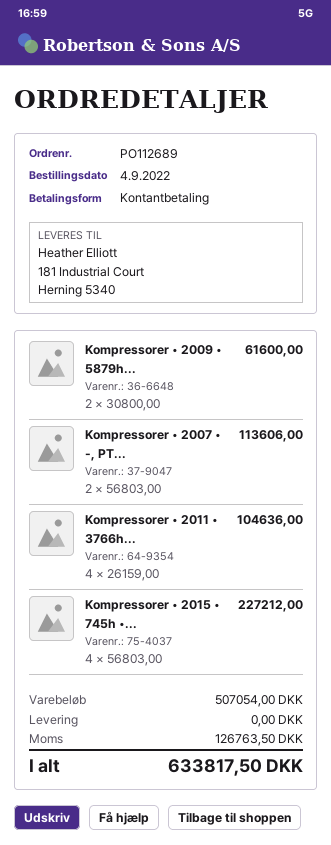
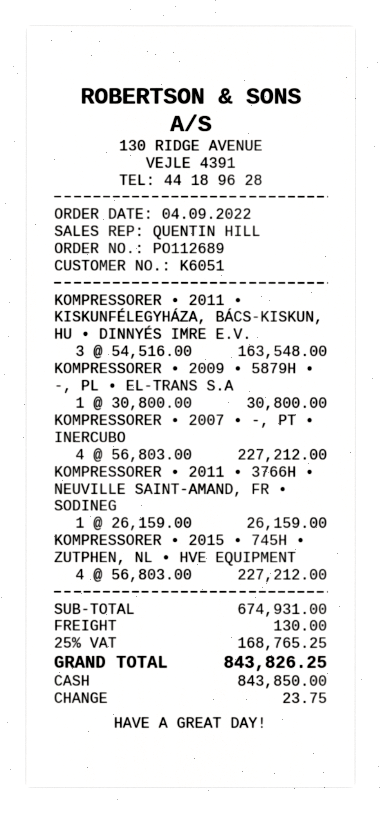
Kompressorer • 2009 • 5879h...: 2 x 30800.00 = 61600.00 -> 1 x 30800.00 = 30800.00
Kompressorer • 2007 • -, PT...: 2 x 56803.00 = 113606.00 -> 4 x 56803.00 = 227212.00
Kompressorer • 2011 • 3766h...: 4 x 26159.00 = 104636.00 -> 1 x 26159.00 = 26159.00
KOMPRESSORER • 2011 • KISKUNFÉLEGYHÁZA, BÁCS-KISKUN, HU • DINNYÉS IMRE E.V.: none -> 3 x 54516.00 = 163548.00
subtotal: 507054.00 -> 674931.00
shipping: 0.00 -> 130.00
tax: 126763.50 -> 168765.25
total: 633817.50 -> 843826.25

